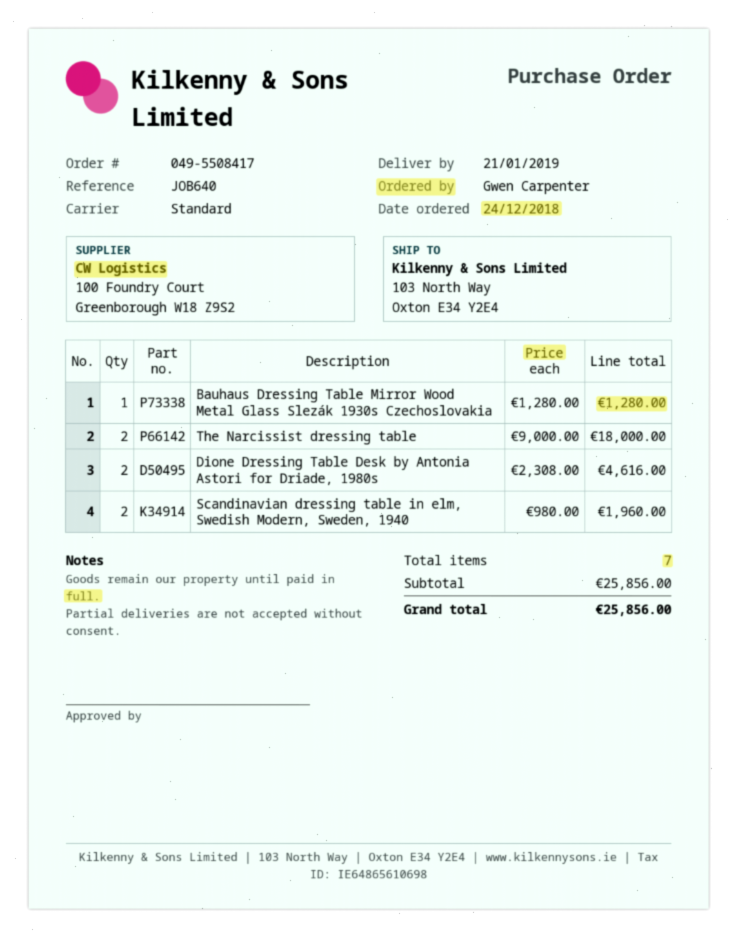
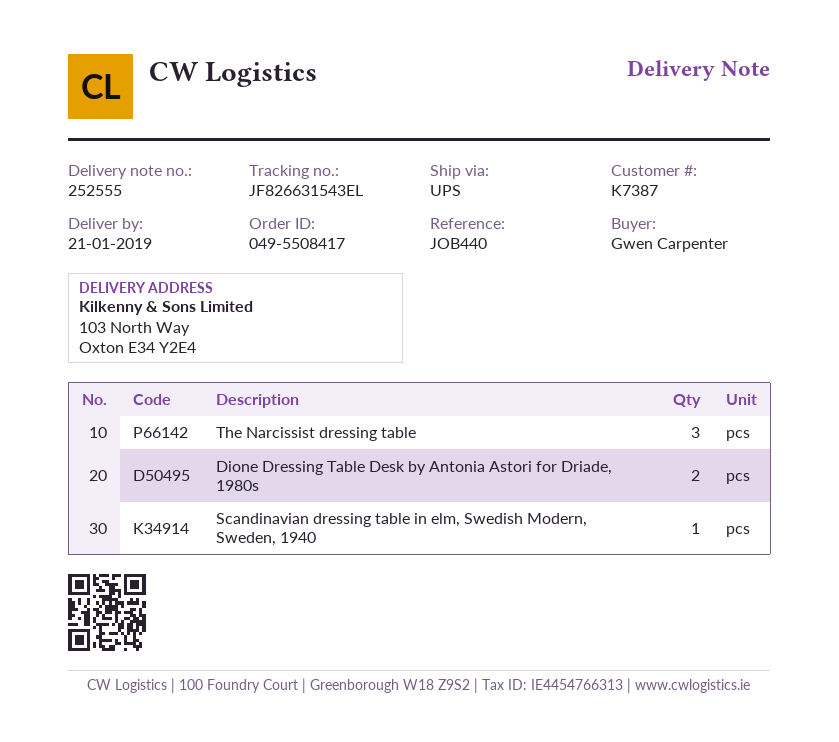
reference: JOB640 -> JOB440
shipping method: standard -> UPS
Bauhaus Dressing Table Mirror Wood Metal Glass Slezák 1930s Czechoslovakia: 1 -> none
The Narcissist dressing table: 2 -> 3
Scandinavian dressing table in elm, Swedish Modern, Sweden, 1940: 2 -> 1

